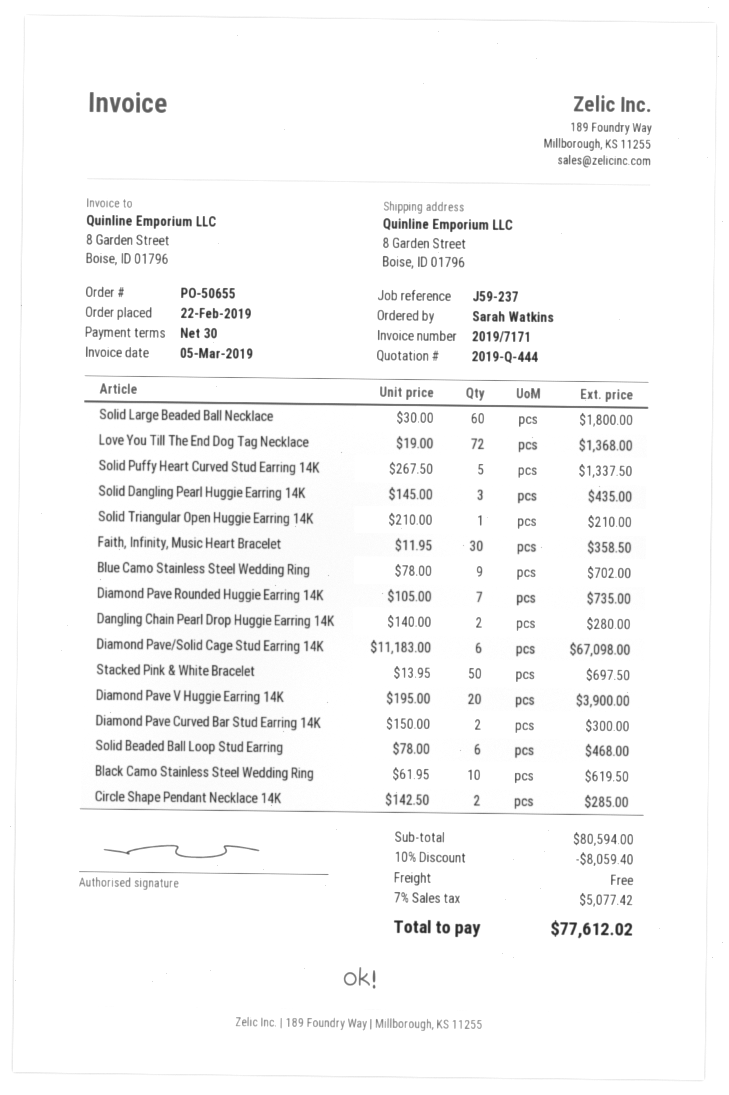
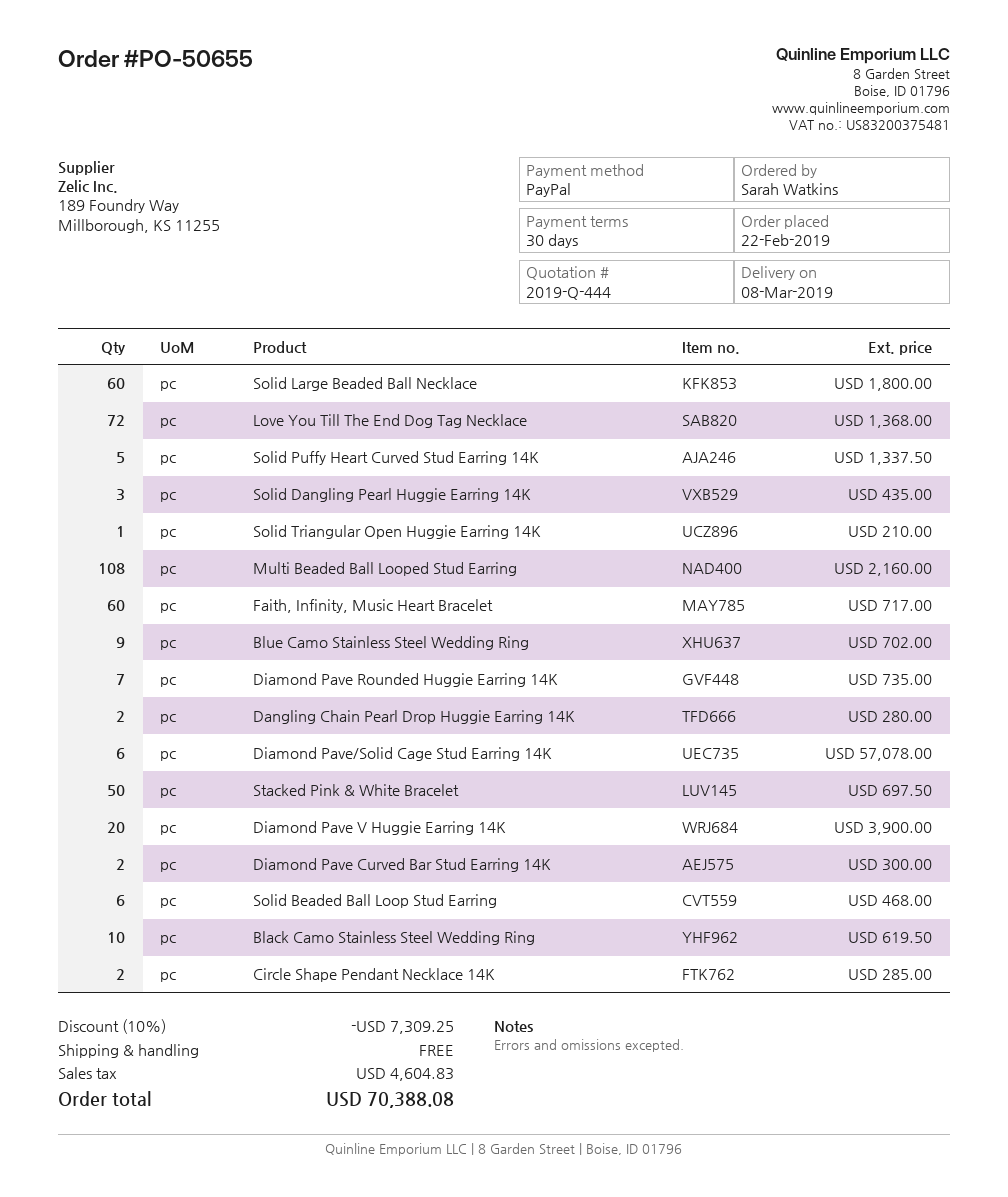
Faith, Infinity, Music Heart Bracelet: 30 for 358.50 -> 60 for 717.00
Diamond Pave/Solid Cage Stud Earring 14K: 6 for 67098.00 -> 6 for 57078.00
Multi Beaded Ball Looped Stud Earring: none -> 108 for 2160.00
discount: 10% = 8059.40 -> 10% = 7309.25
tax: 5077.42 -> 4604.83
total: 77612.02 -> 70388.08

